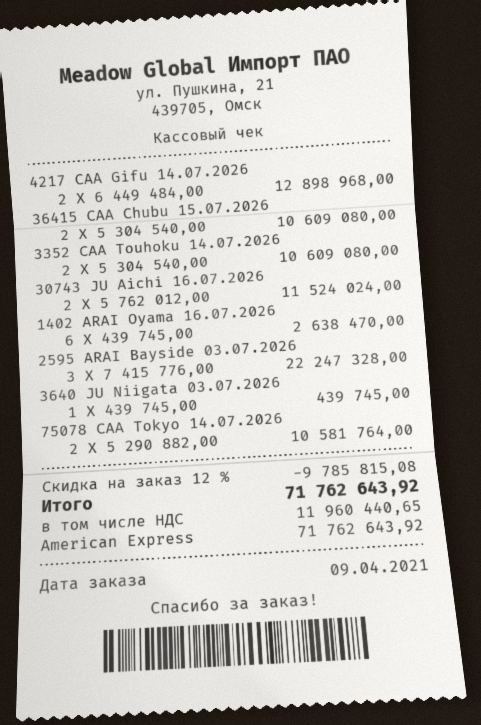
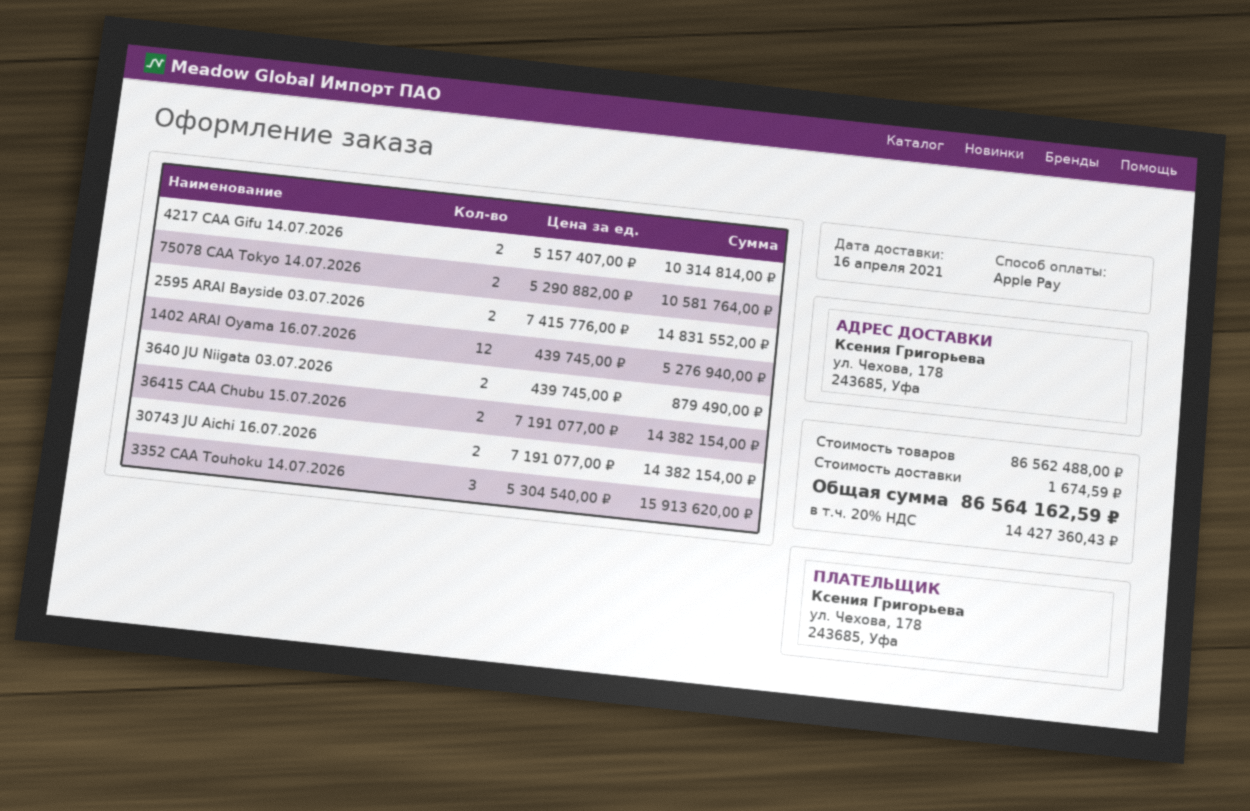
payment method: American Express -> Apple Pay
4217 CAA Gifu 14.07.2026: 2 x 6449484.00 = 12898968.00 -> 2 x 5157407.00 = 10314814.00
36415 CAA Chubu 15.07.2026: 2 x 5304540.00 = 10609080.00 -> 2 x 7191077.00 = 14382154.00
3352 CAA Touhoku 14.07.2026: 2 x 5304540.00 = 10609080.00 -> 3 x 5304540.00 = 15913620.00
30743 JU Aichi 16.07.2026: 2 x 5762012.00 = 11524024.00 -> 2 x 7191077.00 = 14382154.00
1402 ARAI Oyama 16.07.2026: 6 x 439745.00 = 2638470.00 -> 12 x 439745.00 = 5276940.00
2595 ARAI Bayside 03.07.2026: 3 x 7415776.00 = 22247328.00 -> 2 x 7415776.00 = 14831552.00
3640 JU Niigata 03.07.2026: 1 x 439745.00 = 439745.00 -> 2 x 439745.00 = 879490.00
discount: 12% = 9785815.08 -> none
shipping: none -> 1674.59
tax: 11960440.65 -> 14427360.43
total: 71762643.92 -> 86564162.59

